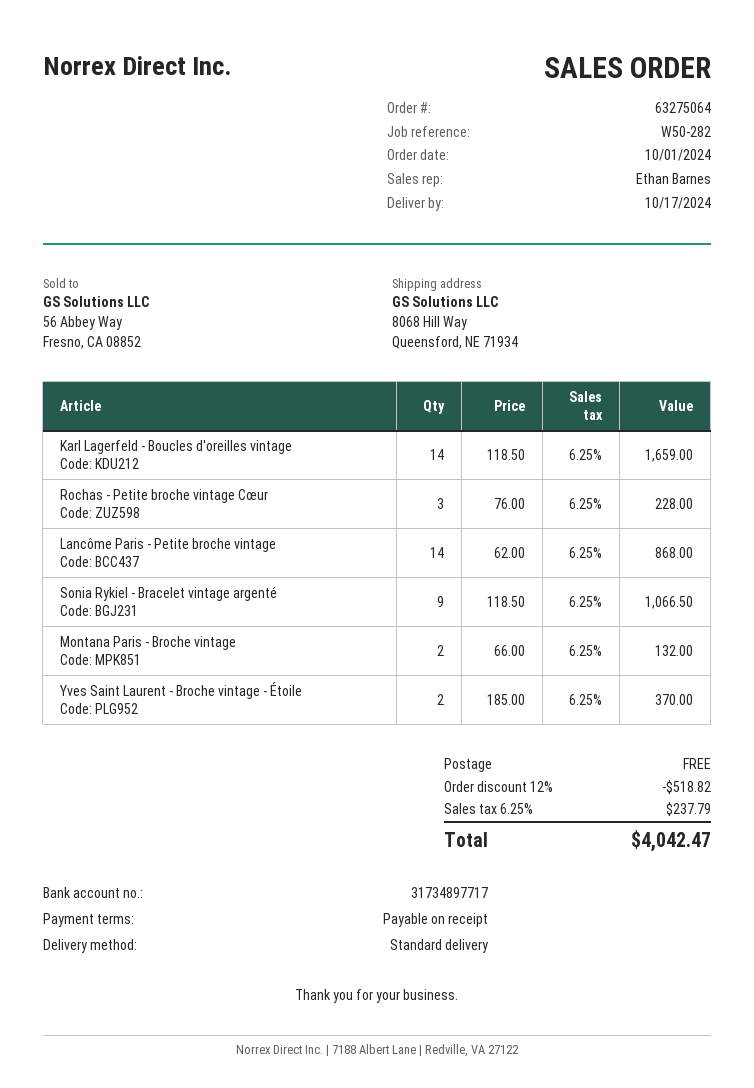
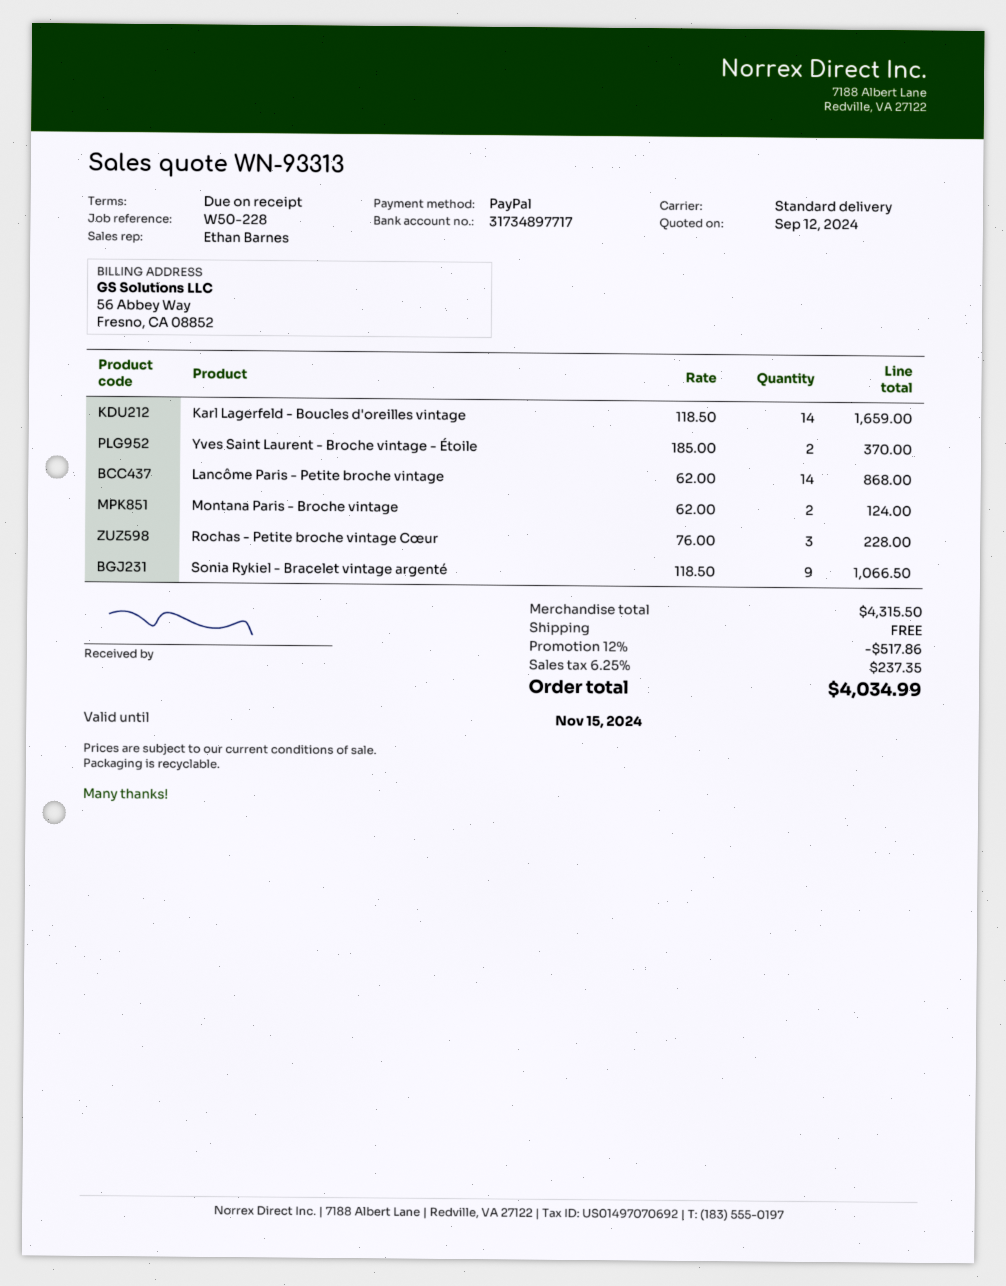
reference: W50-282 -> W50-228
Montana Paris - Broche vintage: 2 x 66.00 = 132.00 -> 2 x 62.00 = 124.00
discount: 12% = 518.82 -> 12% = 517.86
tax: 6.25% = 237.79 -> 6.25% = 237.35
total: 4042.47 -> 4034.99

